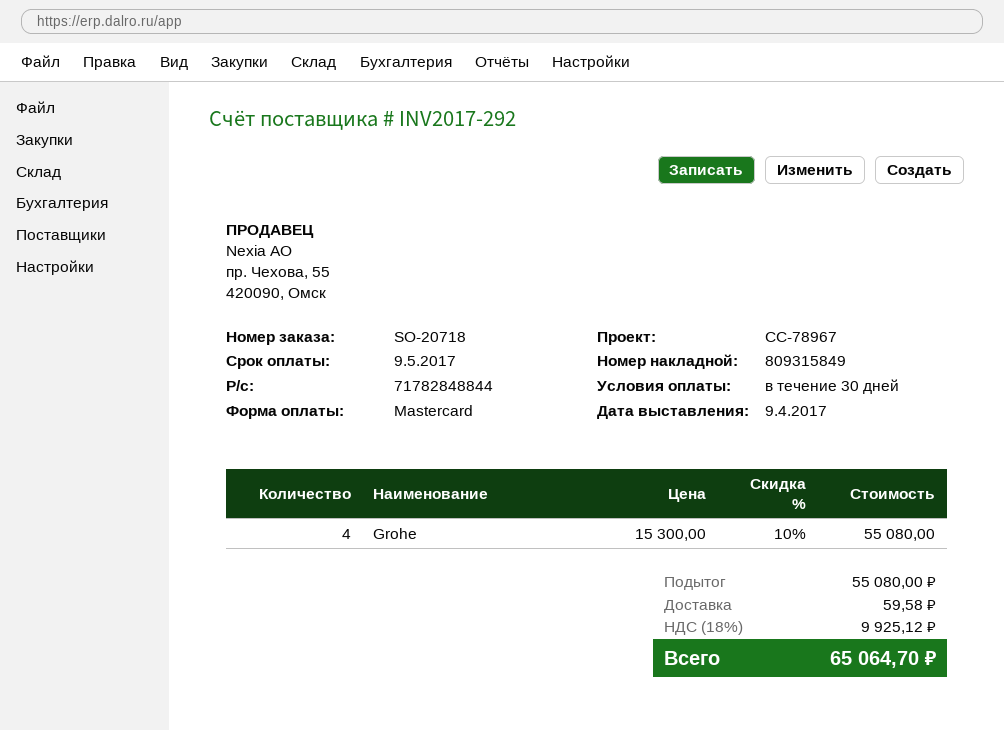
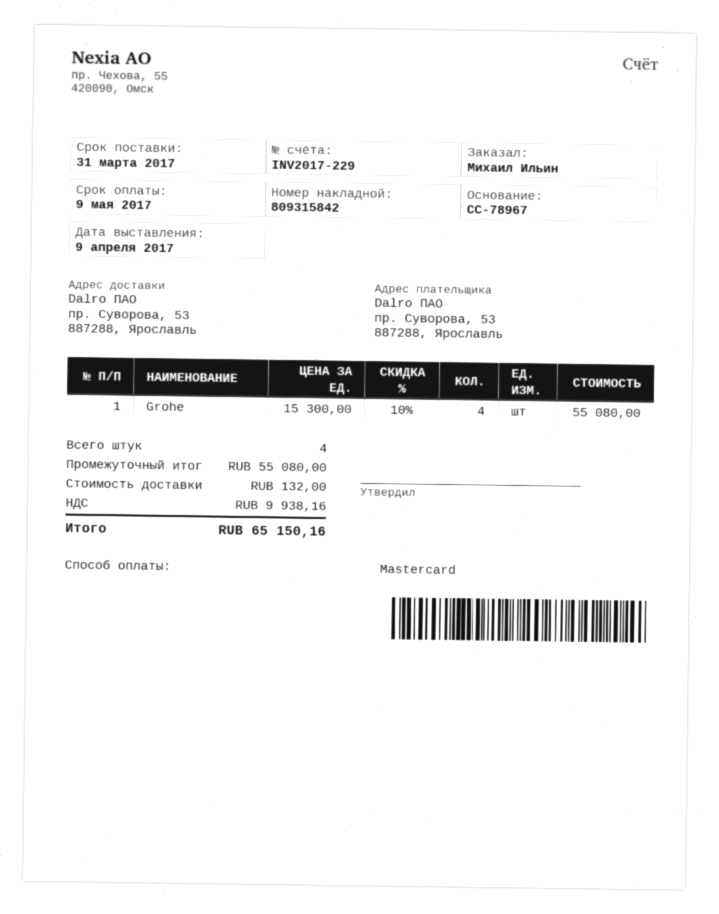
delivery note number: 809315849 -> 809315842
invoice number: INV2017-292 -> INV2017-229
shipping: 59.58 -> 132.00
tax: 9925.12 -> 9938.16
total: 65064.70 -> 65150.16

